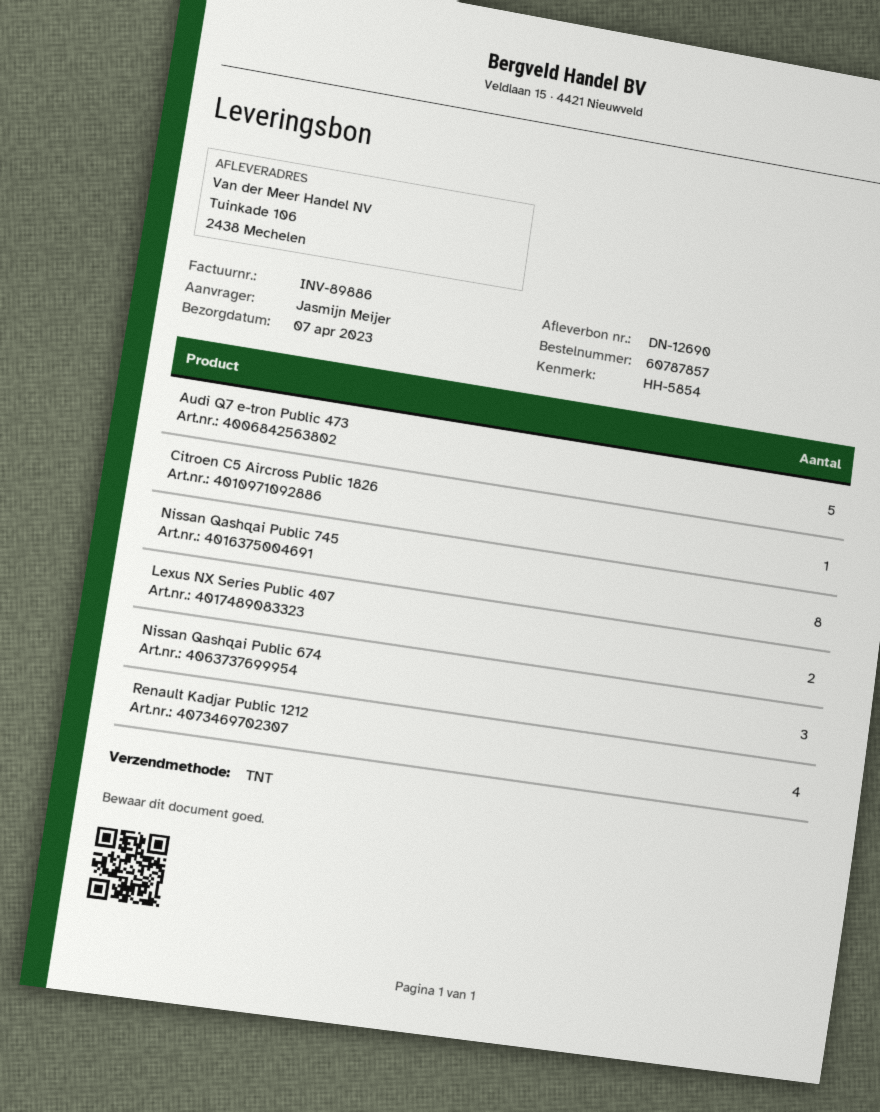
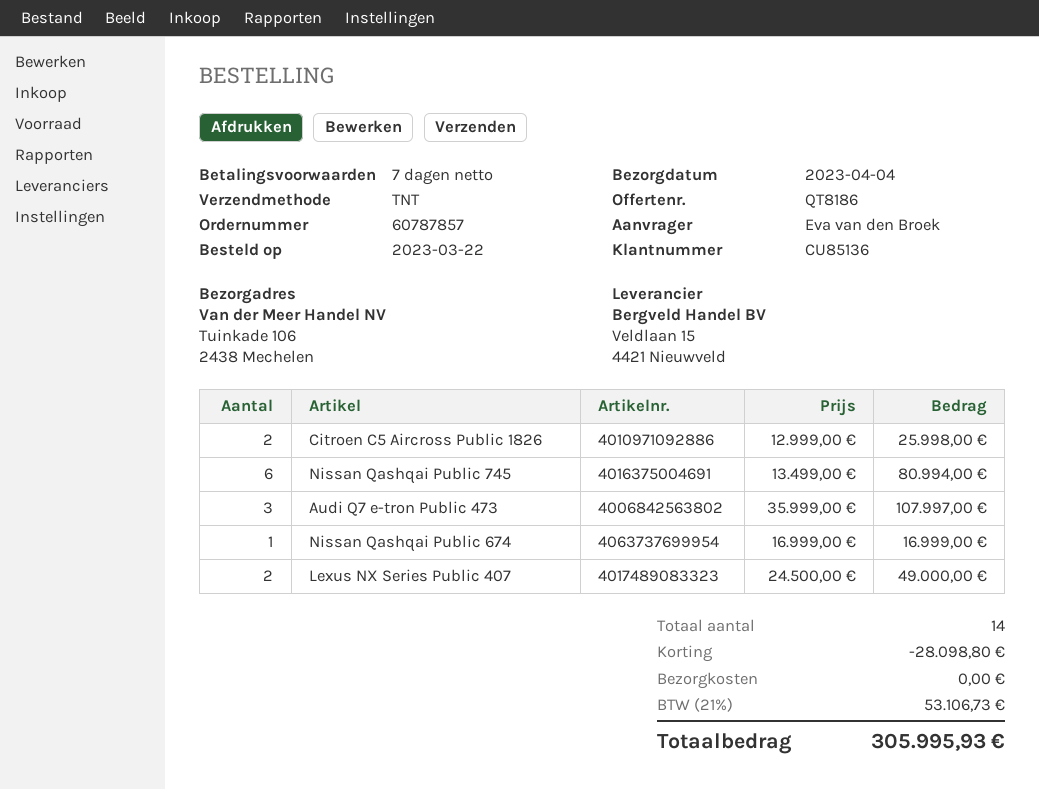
delivery date: 2023-04-07 -> 2023-04-04
ordered by: Jasmijn Meijer -> Eva van den Broek
Audi Q7 e-tron Public 473: 5 -> 3
Citroen C5 Aircross Public 1826: 1 -> 2
Nissan Qashqai Public 745: 8 -> 6
Nissan Qashqai Public 674: 3 -> 1
Renault Kadjar Public 1212: 4 -> none

